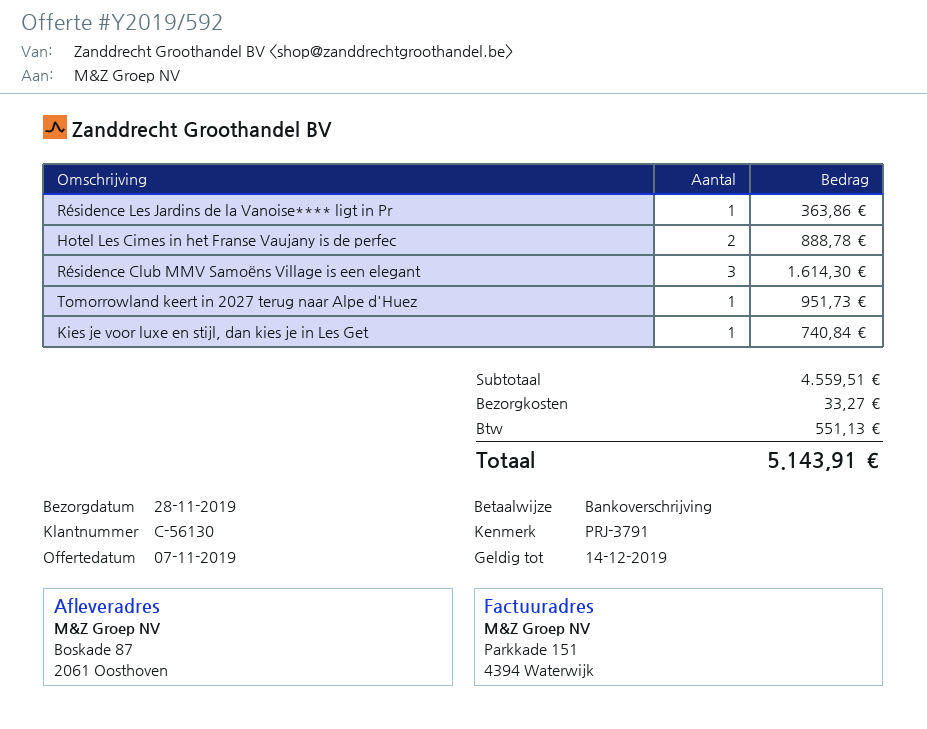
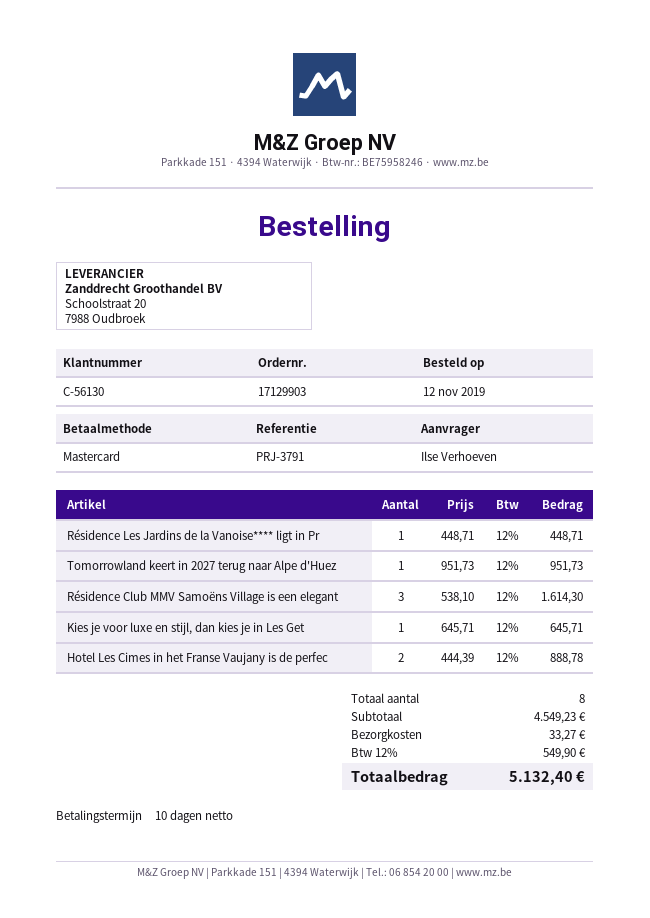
payment method: bank transfer -> Mastercard
Résidence Les Jardins de la Vanoise**** ligt in Pr: 1 for 363.86 -> 1 for 448.71
Kies je voor luxe en stijl, dan kies je in Les Get: 1 for 740.84 -> 1 for 645.71
subtotal: 4559.51 -> 4549.23
tax: 551.13 -> 549.90
total: 5143.91 -> 5132.40

